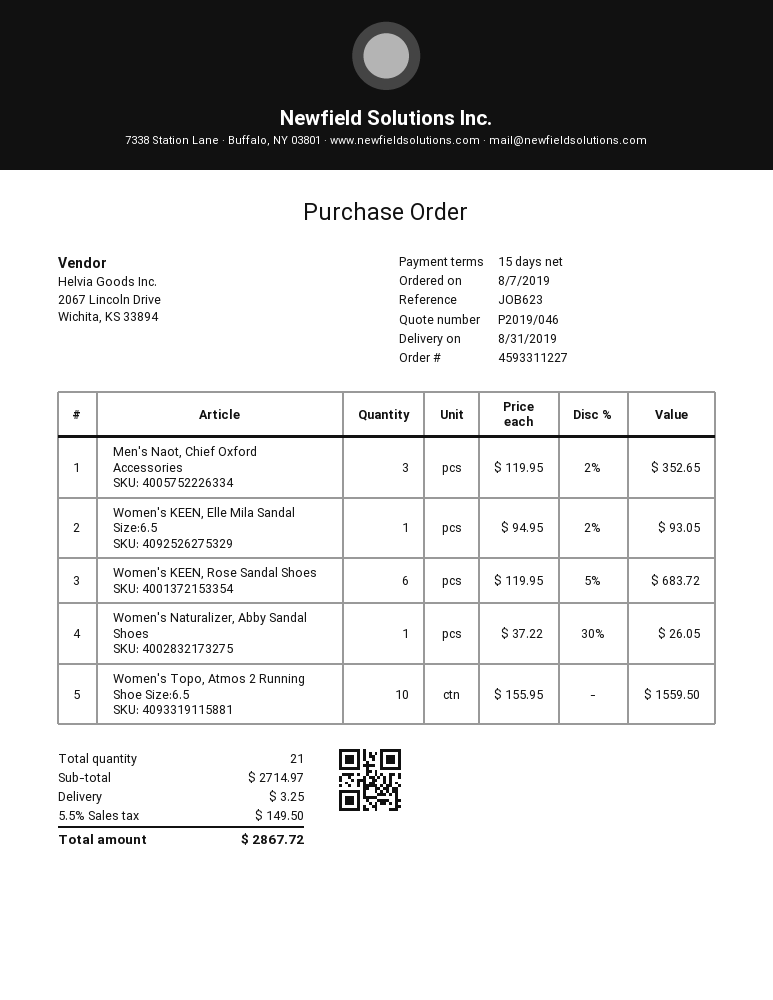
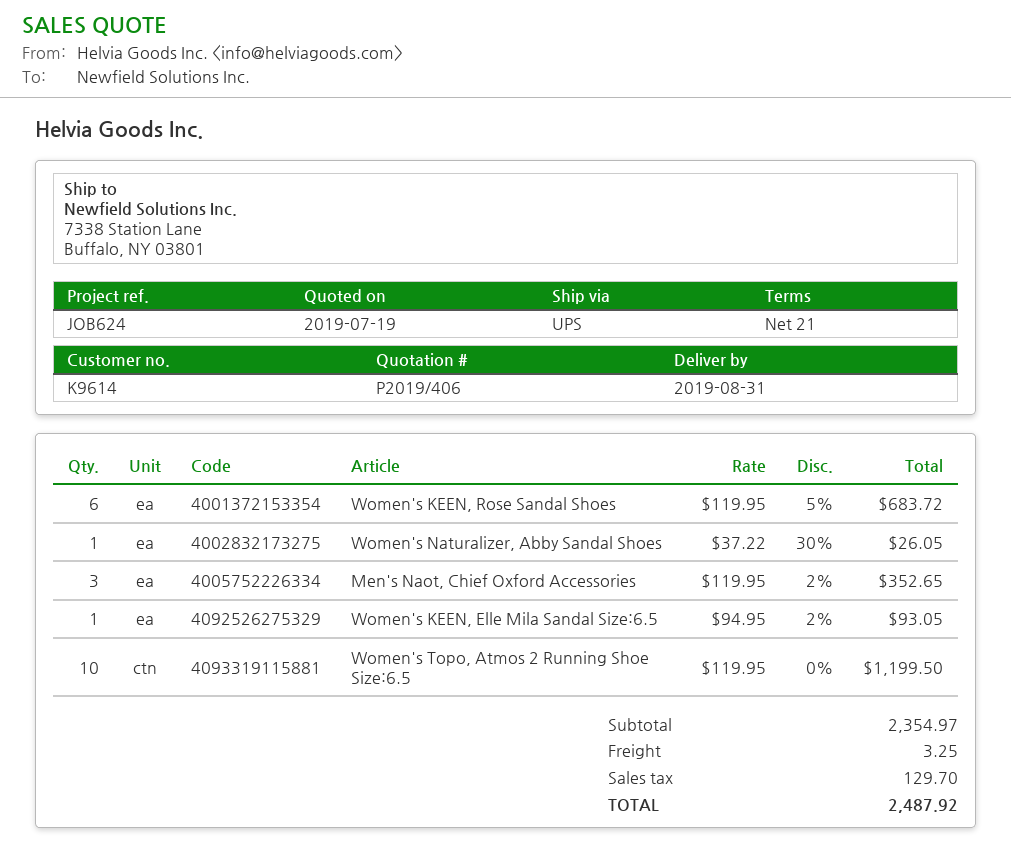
quote number: P2019/046 -> P2019/406
payment terms: 15 days -> 21 days
reference: JOB623 -> JOB624
Women's Topo, Atmos 2 Running Shoe Size:6.5: 10 x 155.95 = 1559.50 -> 10 x 119.95 = 1199.50
subtotal: 2714.97 -> 2354.97
tax: 149.50 -> 129.70
total: 2867.72 -> 2487.92

